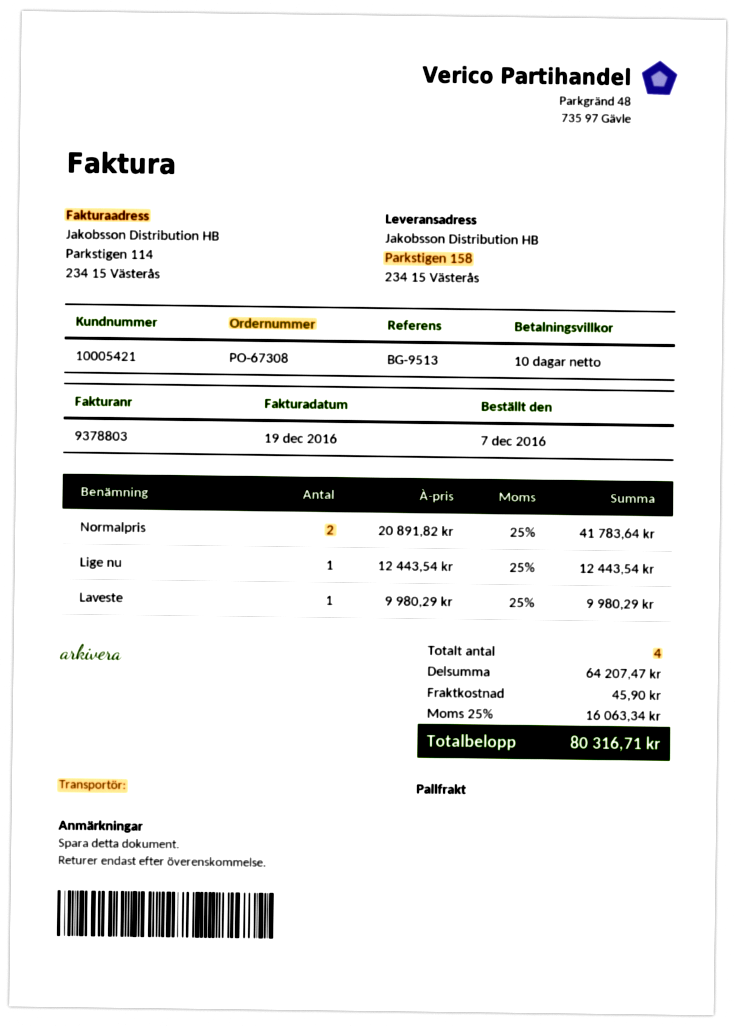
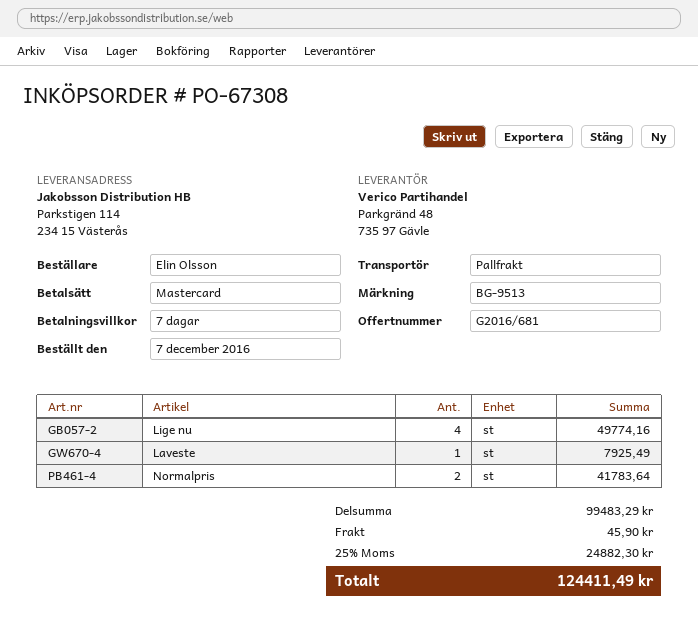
payment terms: 10 days -> 7 days
ship to: Parkstigen 158, 234 15 Västerås -> Parkstigen 114, 234 15 Västerås
Lige nu: 1 for 12443.54 -> 4 for 49774.16
Laveste: 1 for 9980.29 -> 1 for 7925.49
subtotal: 64207.47 -> 99483.29
tax: 25% = 16063.34 -> 25% = 24882.30
total: 80316.71 -> 124411.49

